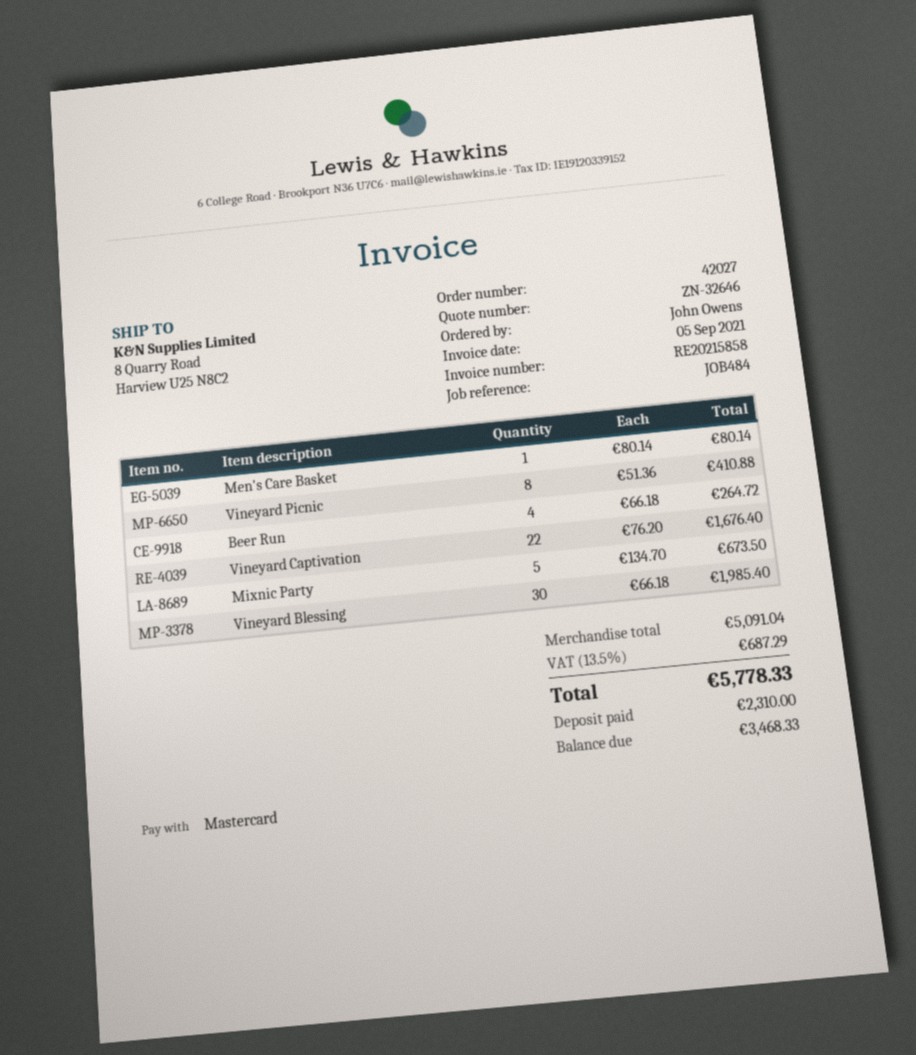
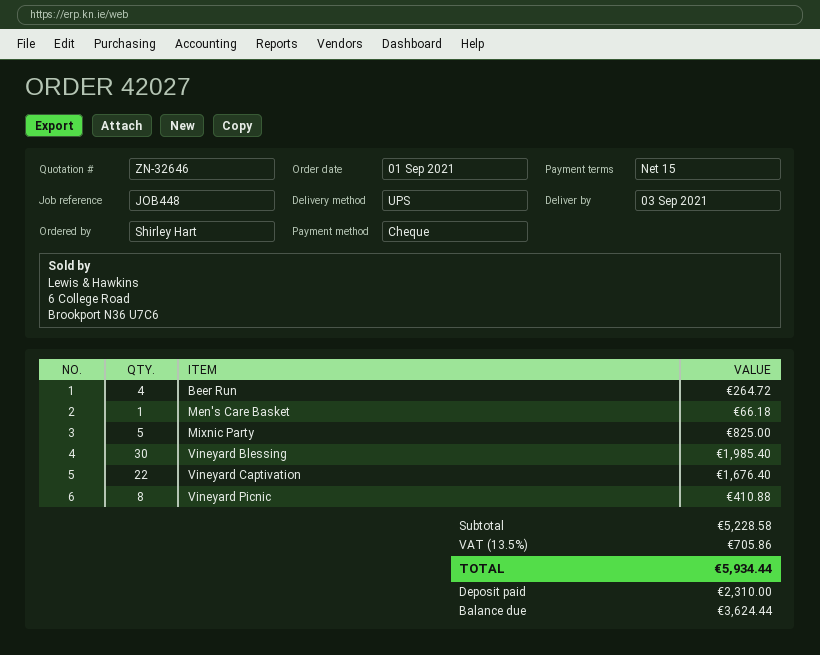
reference: JOB484 -> JOB448
ordered by: John Owens -> Shirley Hart
payment method: Mastercard -> cheque
Men's Care Basket: 1 for 80.14 -> 1 for 66.18
Mixnic Party: 5 for 673.50 -> 5 for 825.00
subtotal: 5091.04 -> 5228.58
tax: 13.5% = 687.29 -> 13.5% = 705.86
total: 5778.33 -> 5934.44
balance: 3468.33 -> 3624.44

